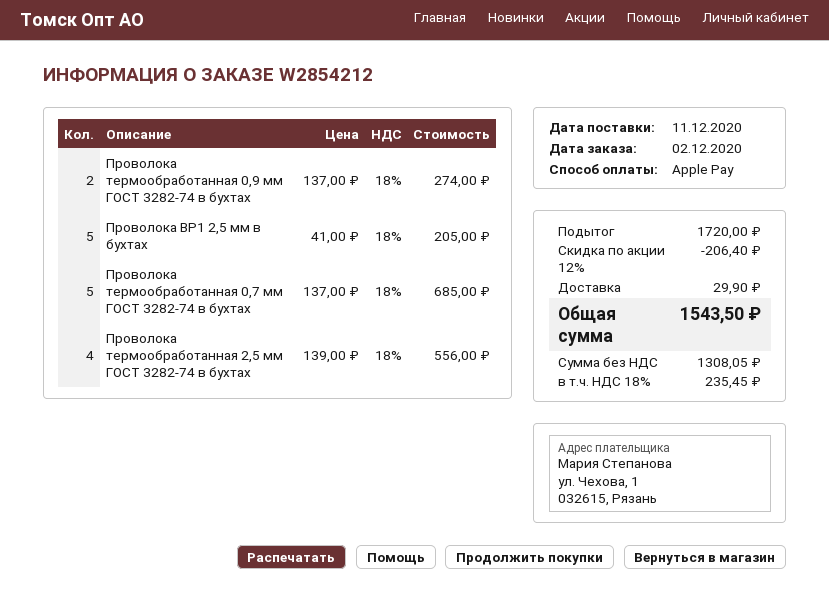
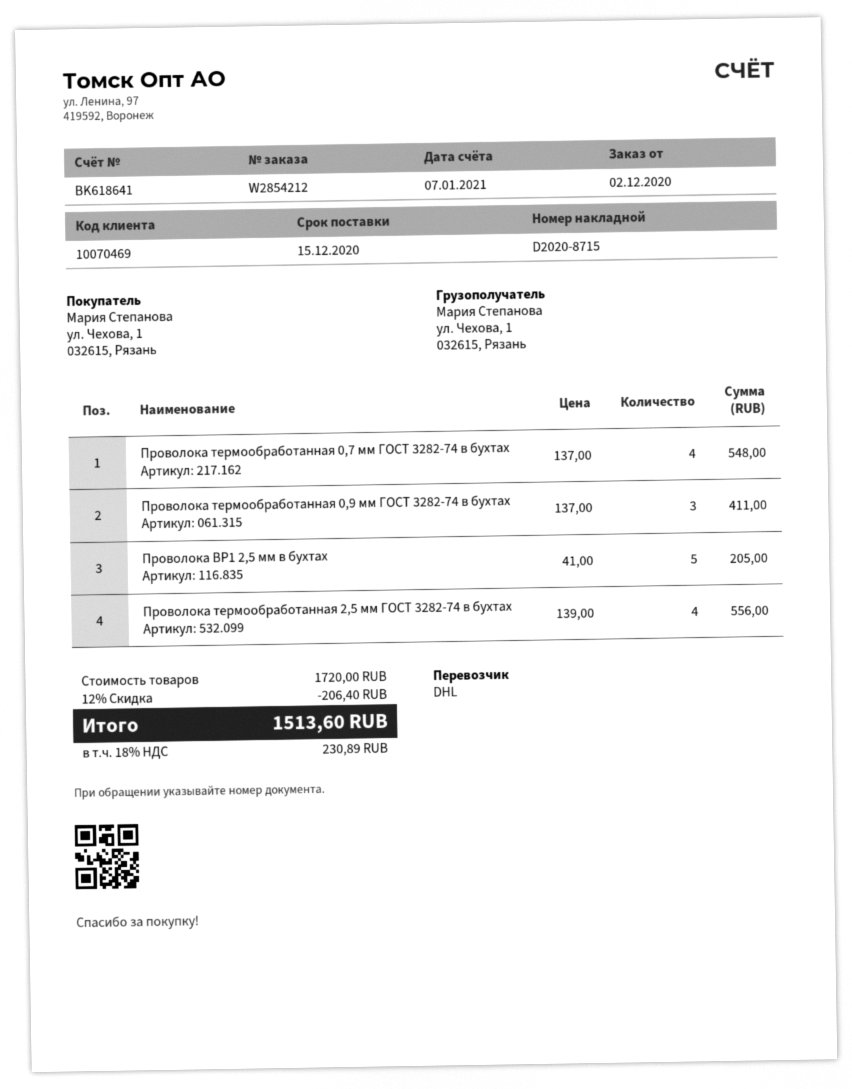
delivery date: 2020-12-11 -> 2020-12-15
Проволока термообработанная 0,9 мм ГОСТ 3282-74 в бухтах: 2 x 137.00 = 274.00 -> 3 x 137.00 = 411.00
Проволока термообработанная 0,7 мм ГОСТ 3282-74 в бухтах: 5 x 137.00 = 685.00 -> 4 x 137.00 = 548.00
shipping: 29.90 -> none
tax: 18% = 235.45 -> 18% = 230.89
total: 1543.50 -> 1513.60

